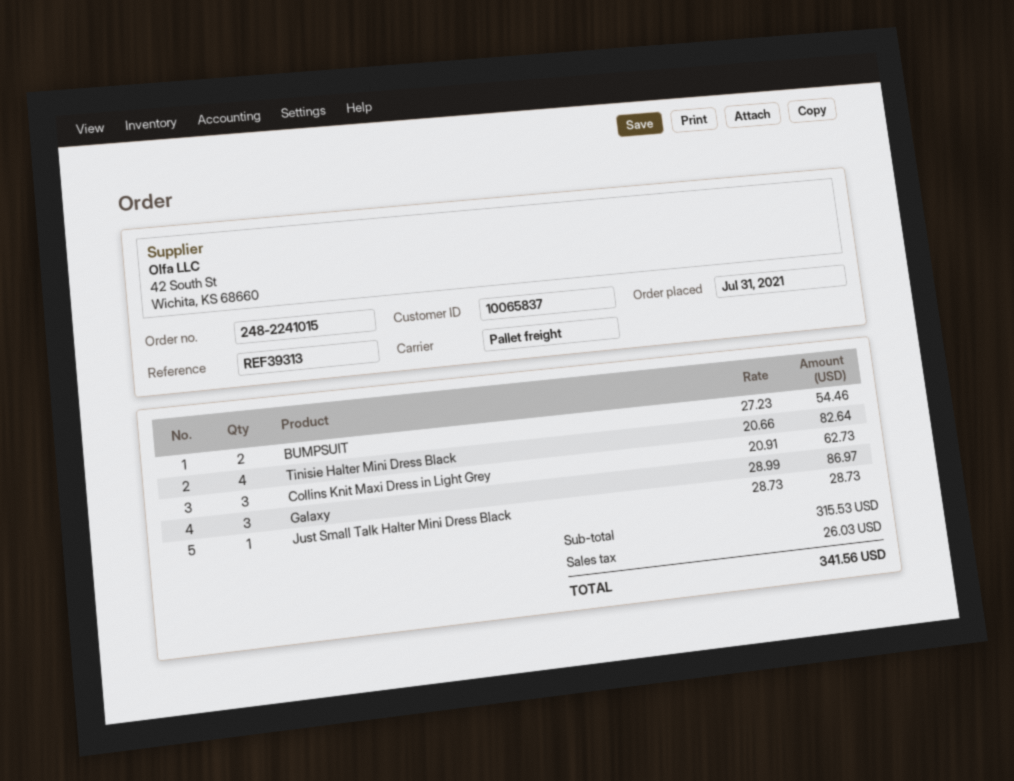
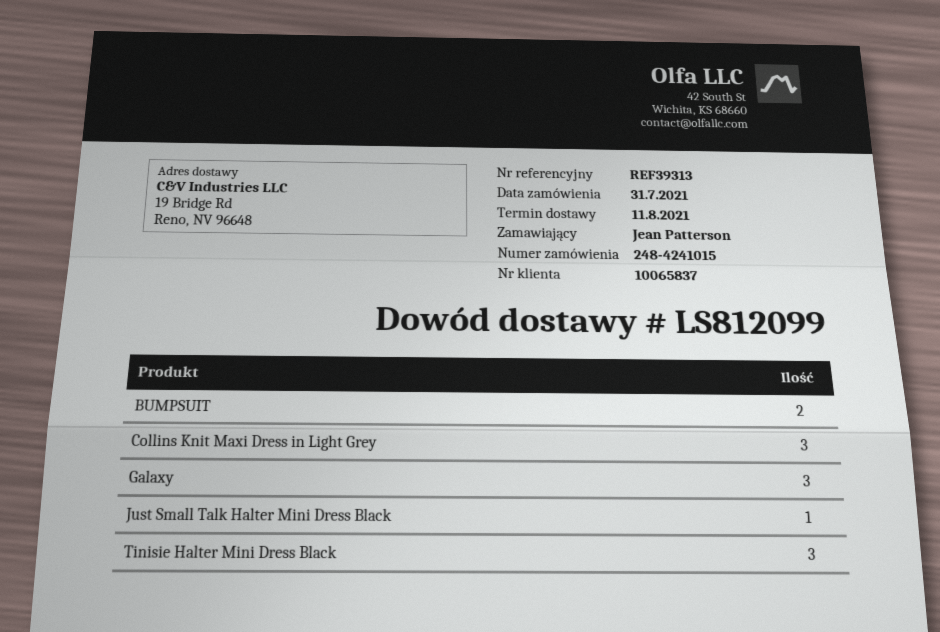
order number: 248-2241015 -> 248-4241015
Tinisie Halter Mini Dress Black: 4 -> 3

